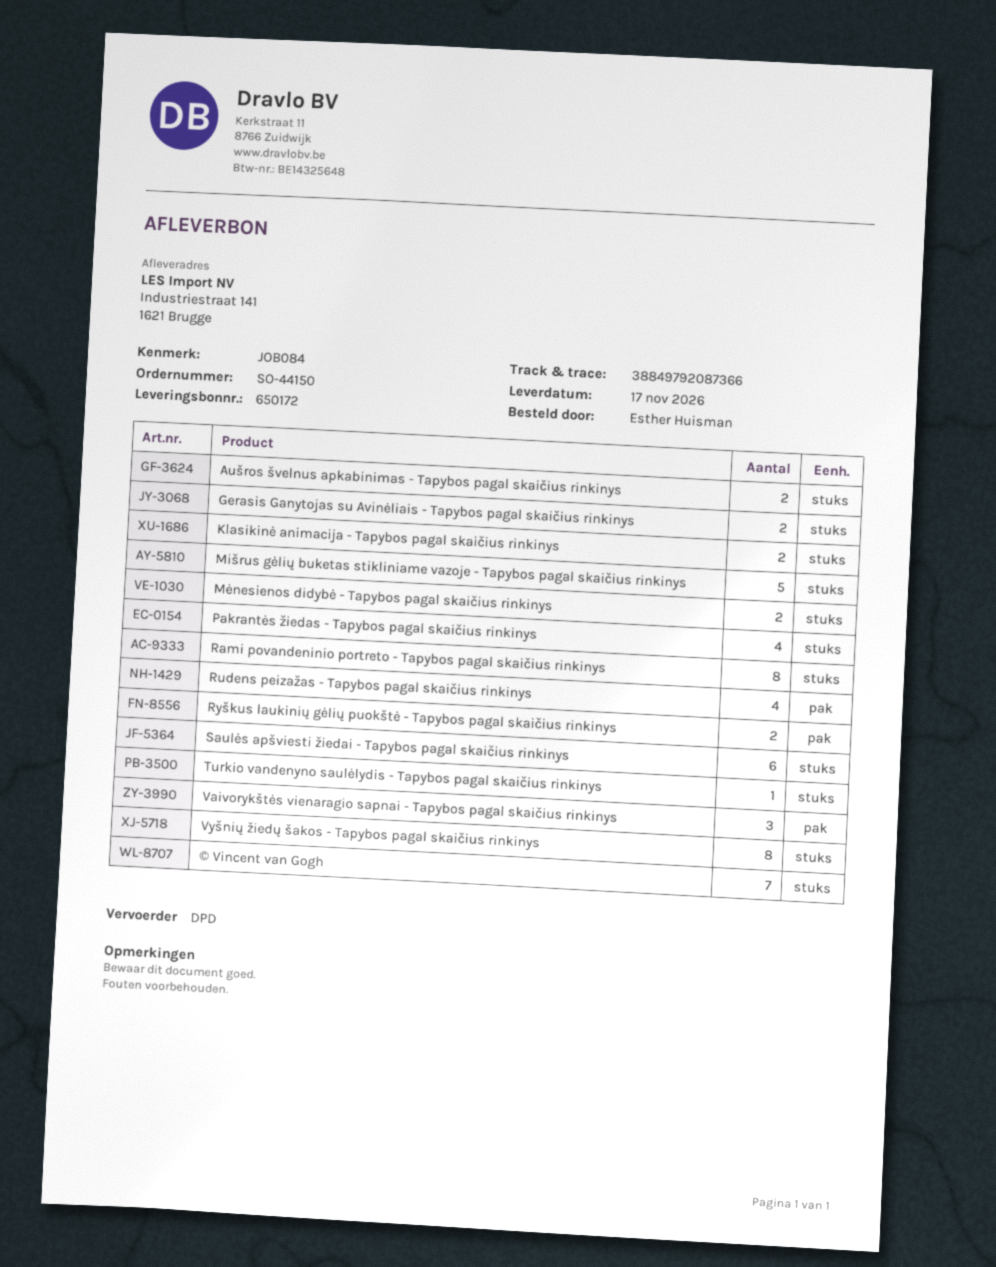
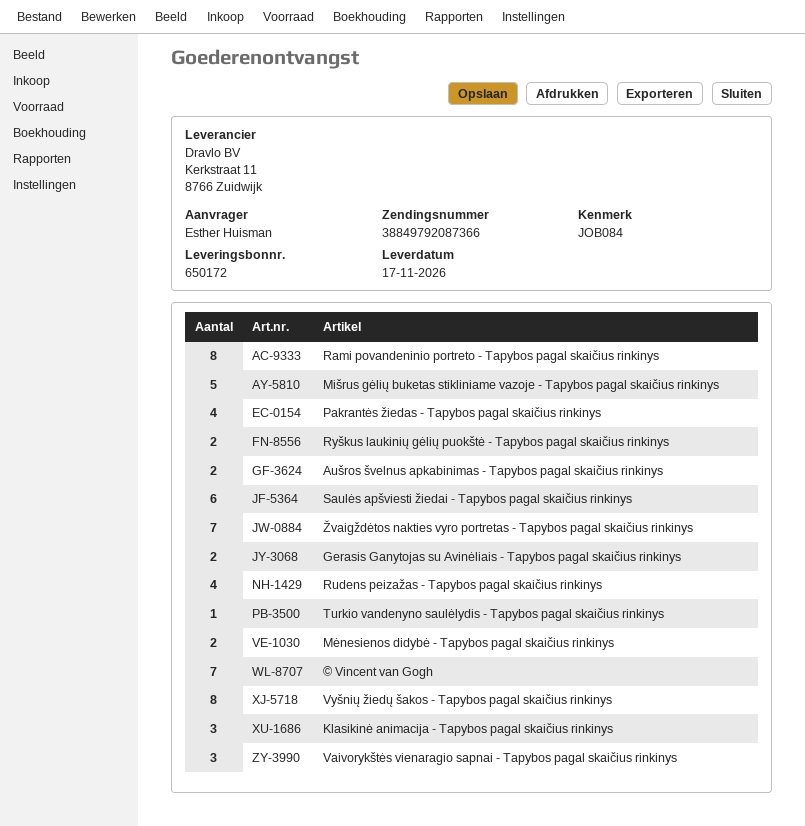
Klasikinė animacija - Tapybos pagal skaičius rinkinys: 2 -> 3
Žvaigždėtos nakties vyro portretas - Tapybos pagal skaičius rinkinys: none -> 7

